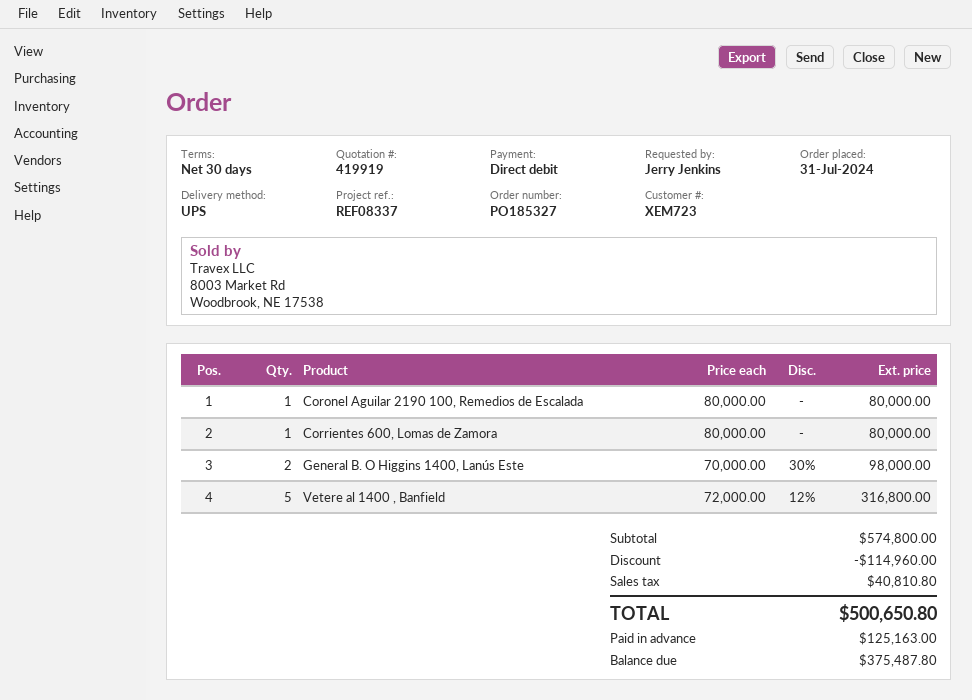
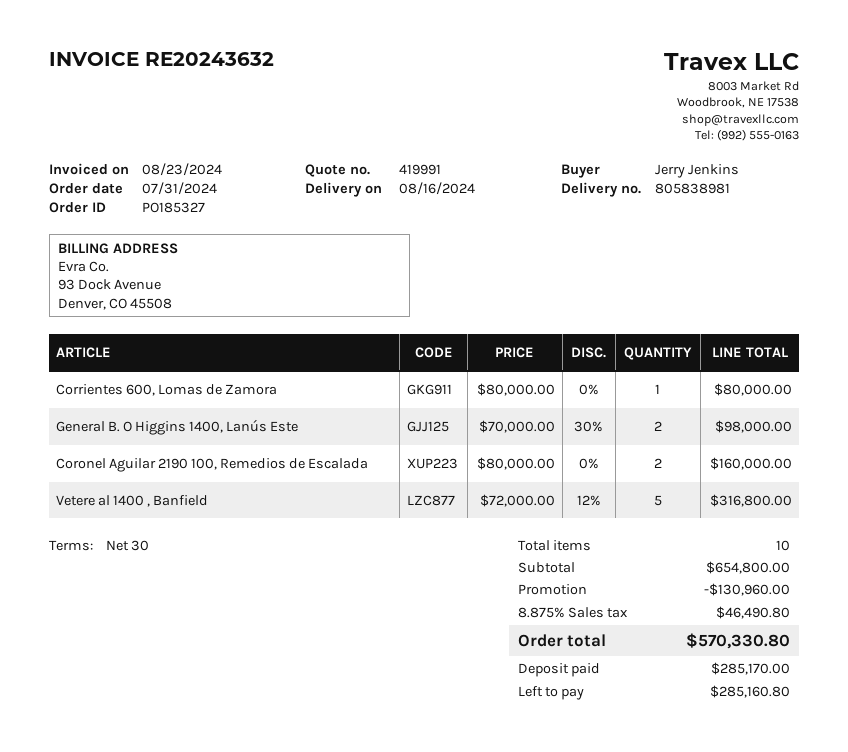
quote number: 419919 -> 419991
Coronel Aguilar 2190 100, Remedios de Escalada: 1 x 80000.00 = 80000.00 -> 2 x 80000.00 = 160000.00
subtotal: 574800.00 -> 654800.00
discount: 114960.00 -> 130960.00
tax: 40810.80 -> 46490.80
total: 500650.80 -> 570330.80
deposit: 125163.00 -> 285170.00
balance: 375487.80 -> 285160.80

